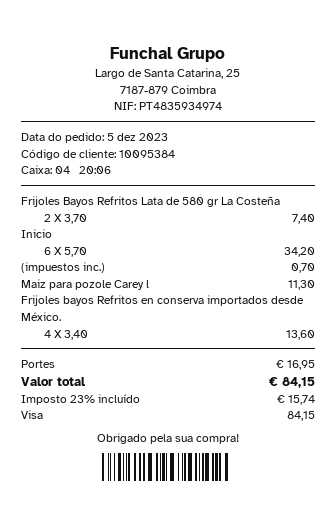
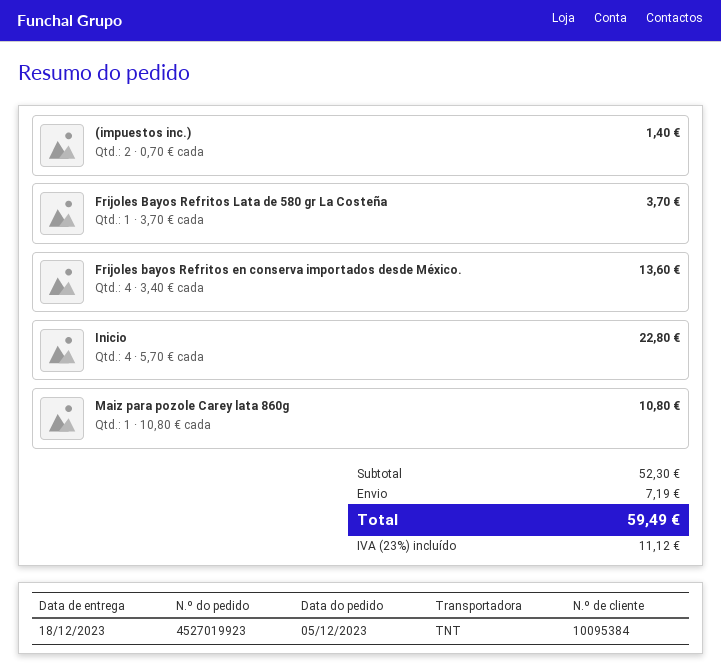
Frijoles Bayos Refritos Lata de 580 gr La Costeña: 2 x 3.70 = 7.40 -> 1 x 3.70 = 3.70
Inicio: 6 x 5.70 = 34.20 -> 4 x 5.70 = 22.80
(impuestos inc.): 1 x 0.70 = 0.70 -> 2 x 0.70 = 1.40
Maiz para pozole Carey l: 1 x 11.30 = 11.30 -> 1 x 10.80 = 10.80
shipping: 16.95 -> 7.19
tax: 23% = 15.74 -> 23% = 11.12
total: 84.15 -> 59.49

